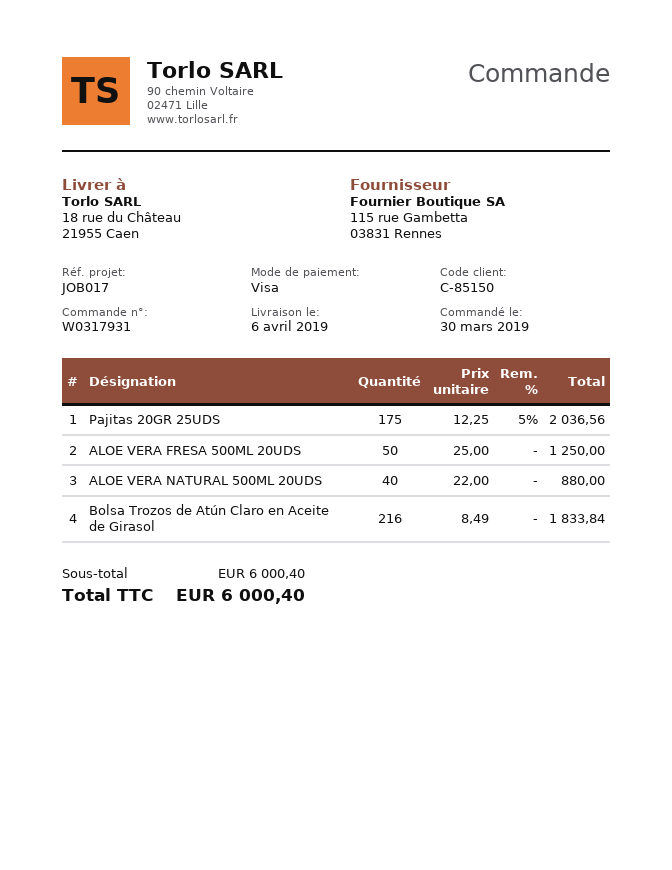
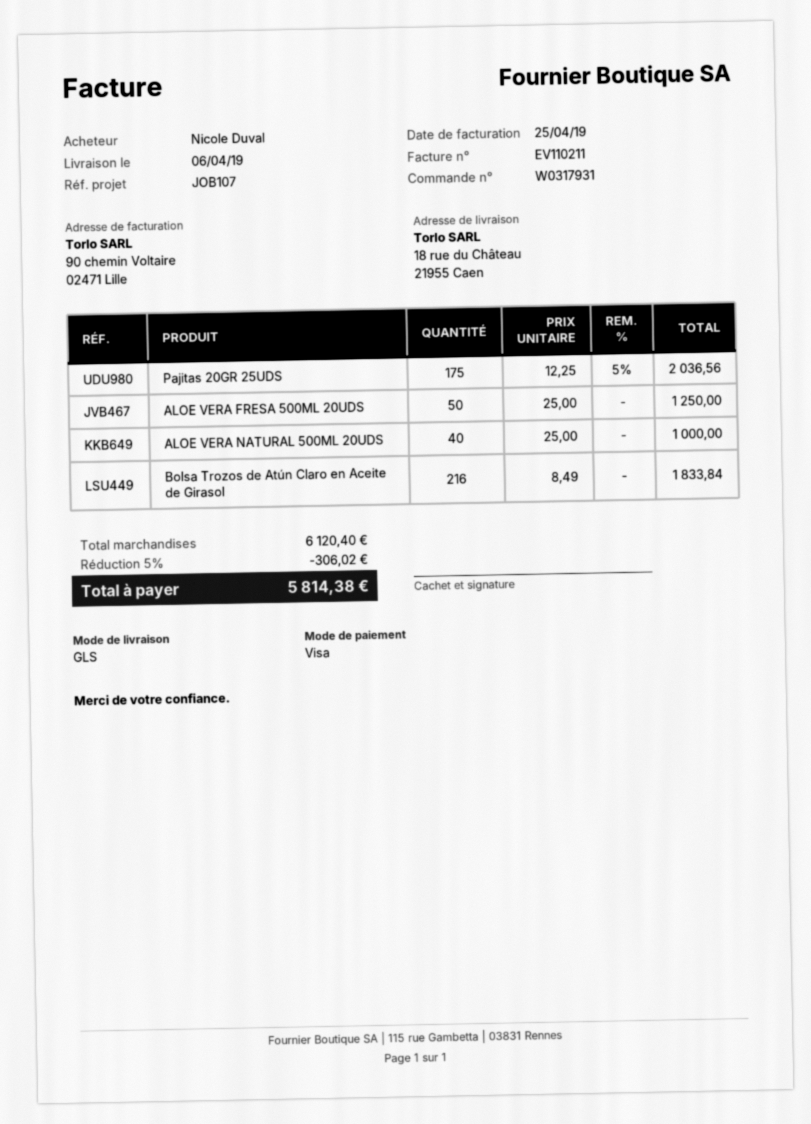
reference: JOB017 -> JOB107
ALOE VERA NATURAL 500ML 20UDS: 40 x 22.00 = 880.00 -> 40 x 25.00 = 1000.00
subtotal: 6000.40 -> 6120.40
discount: none -> 5% = 306.02
total: 6000.40 -> 5814.38

